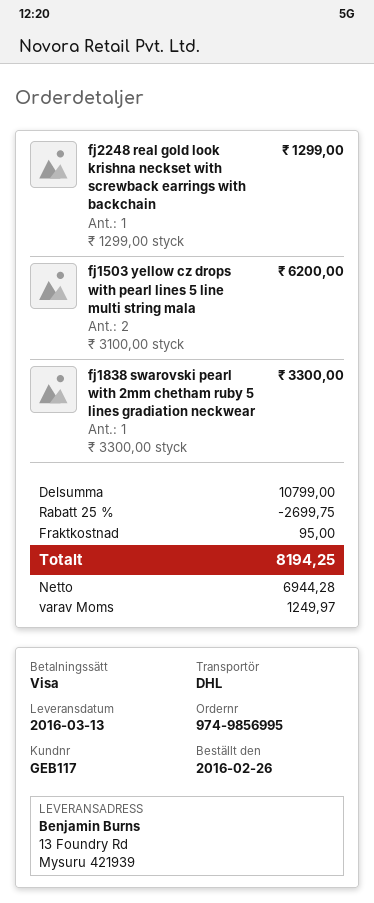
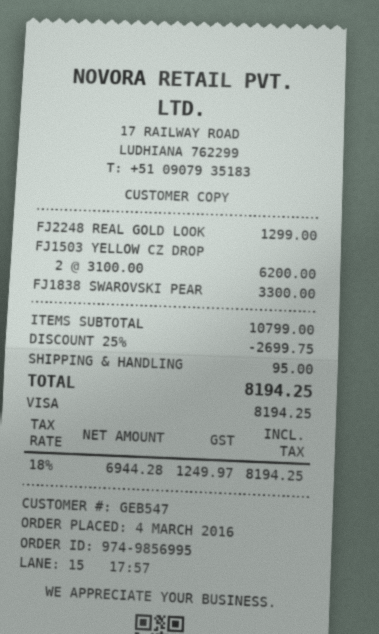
order date: 2016-02-26 -> 2016-03-04
customer number: GEB117 -> GEB547

